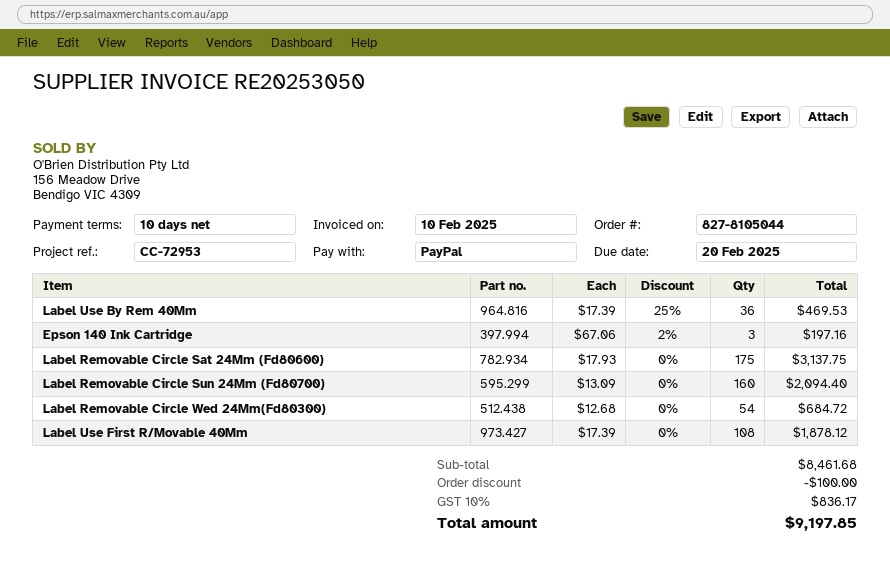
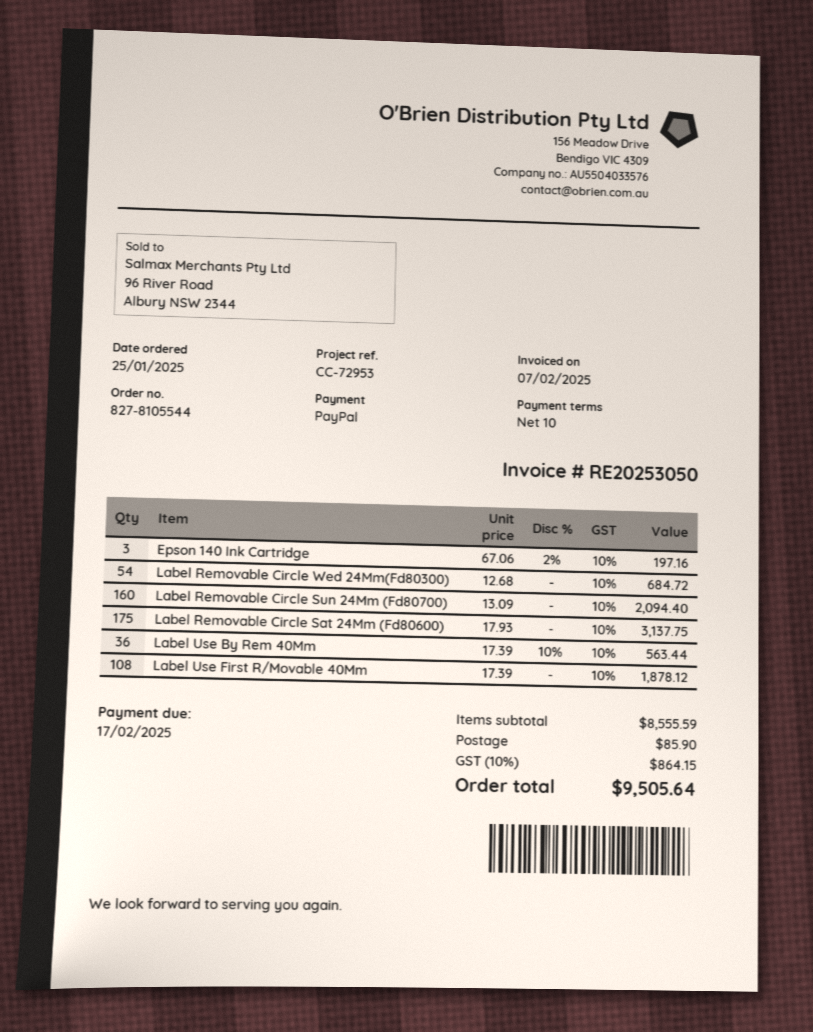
order number: 827-8105044 -> 827-8105544
invoice date: 2025-02-10 -> 2025-02-07
due date: 2025-02-20 -> 2025-02-17
Label Use By Rem 40Mm: 36 x 17.39 - 25% = 469.53 -> 36 x 17.39 - 10% = 563.44
subtotal: 8461.68 -> 8555.59
discount: 100.00 -> none
shipping: none -> 85.90
tax: 10% = 836.17 -> 10% = 864.15
total: 9197.85 -> 9505.64

